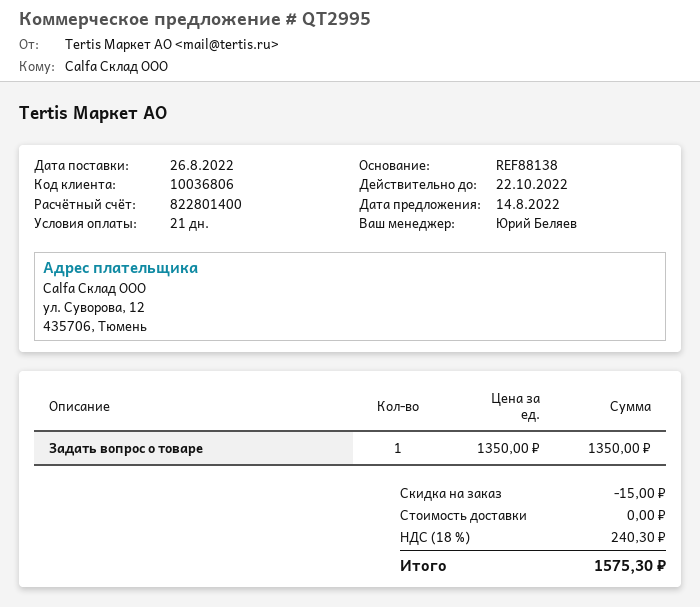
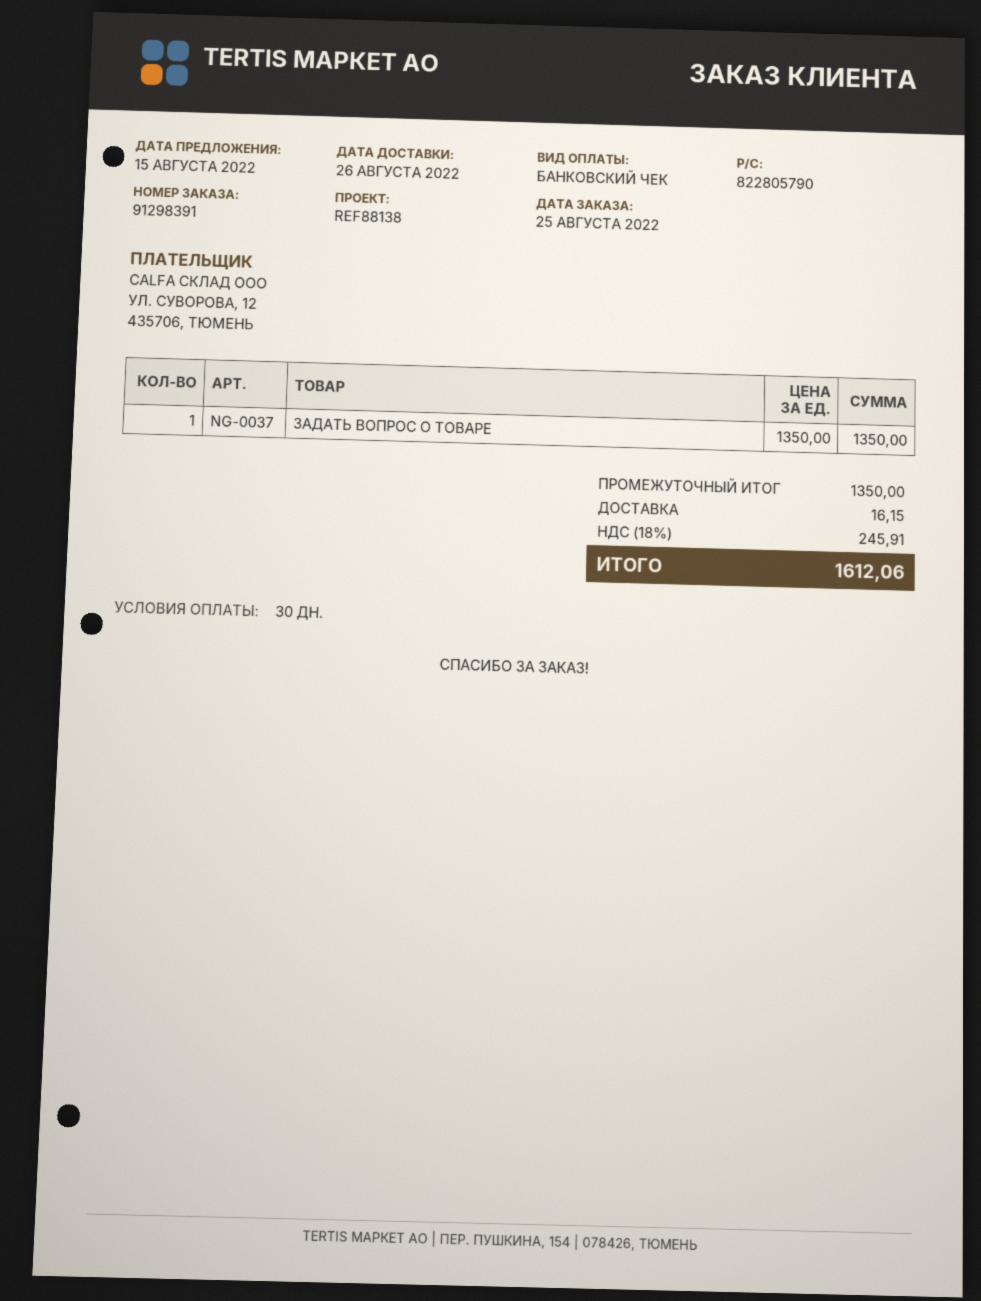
quote date: 2022-08-14 -> 2022-08-15
payment terms: 21 days -> 30 days
bank account: 822801400 -> 822805790
discount: 15.00 -> none
shipping: 0.00 -> 16.15
tax: 18% = 240.30 -> 18% = 245.91
total: 1575.30 -> 1612.06

